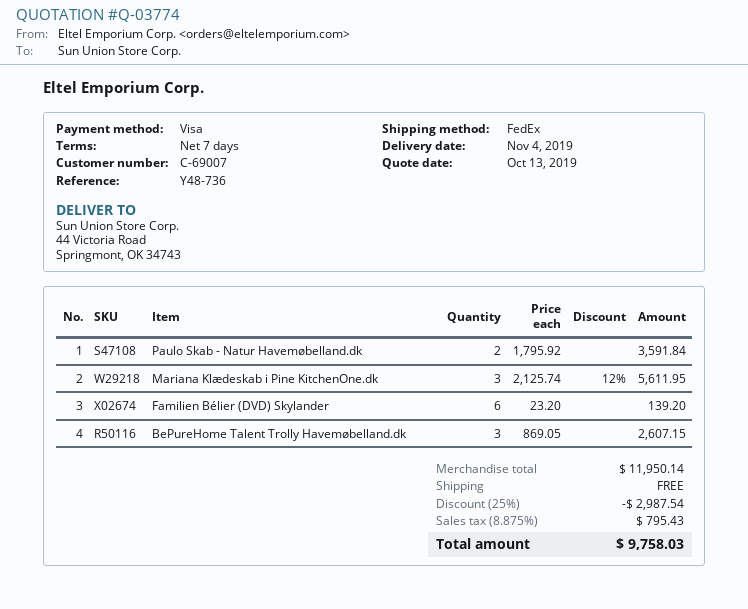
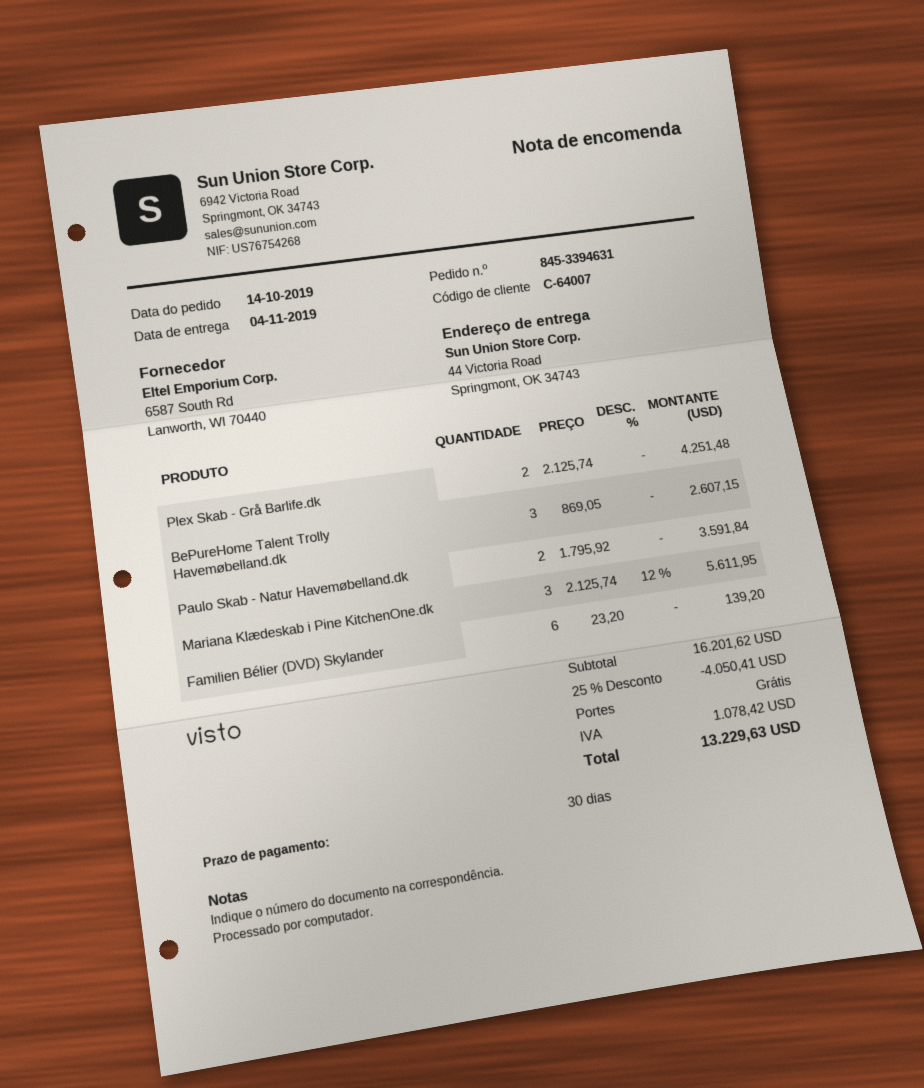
payment terms: 7 days -> 30 days
customer number: C-69007 -> C-64007
Plex Skab - Grå Barlife.dk: none -> 2 x 2125.74 = 4251.48
subtotal: 11950.14 -> 16201.62
discount: 25% = 2987.54 -> 25% = 4050.41
tax: 795.43 -> 1078.42
total: 9758.03 -> 13229.63

